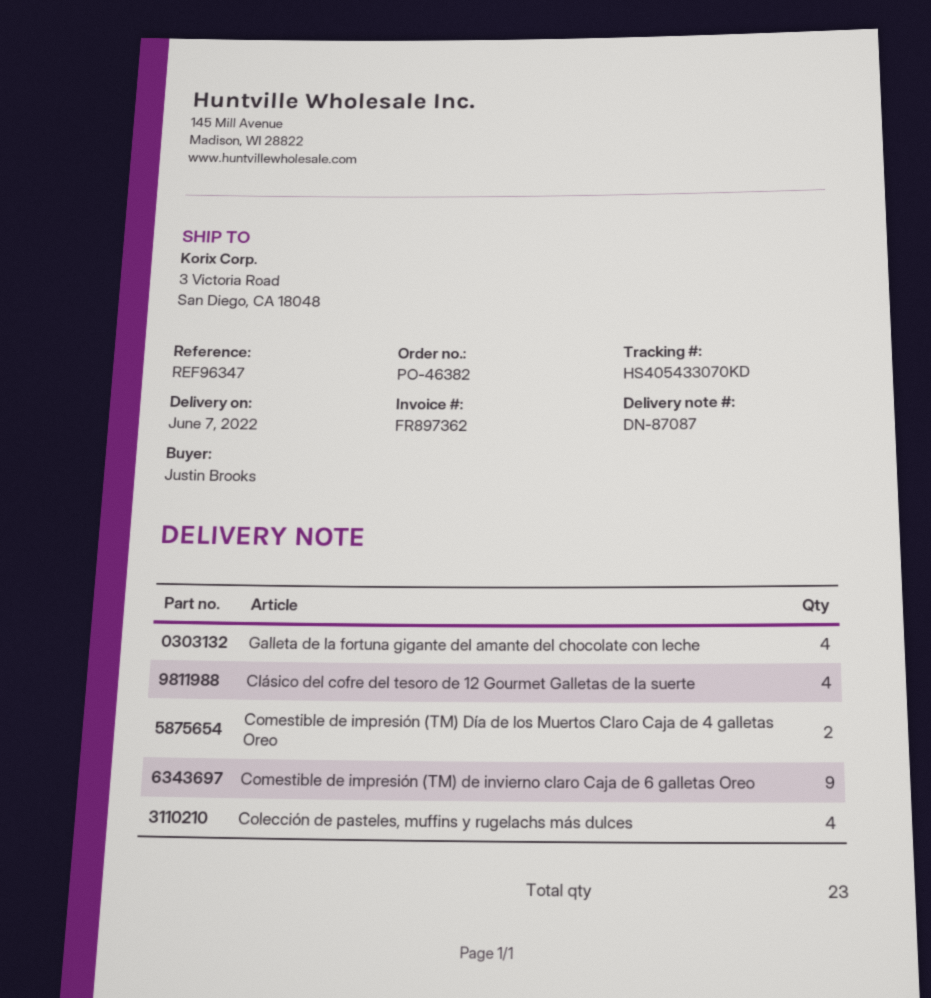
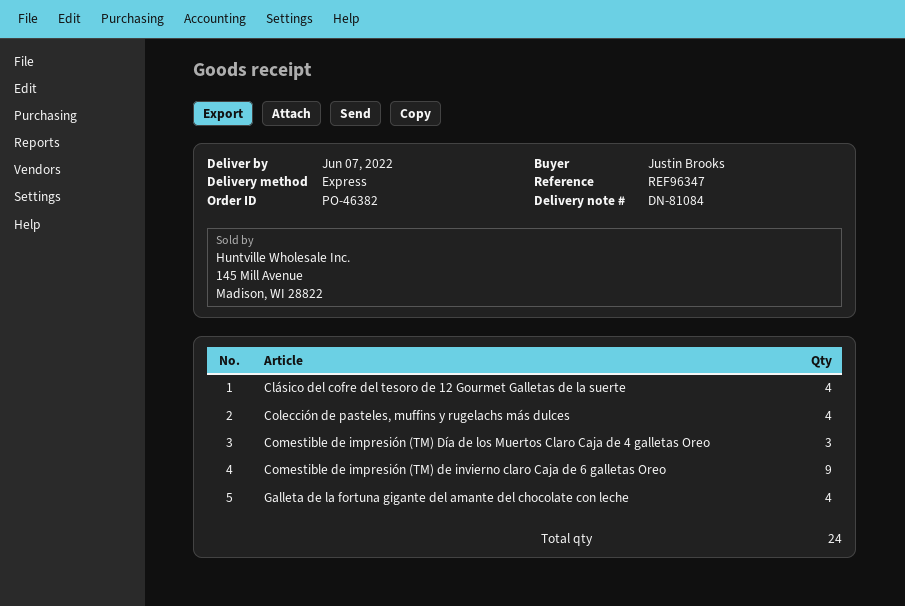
delivery note number: DN-87087 -> DN-81084
Comestible de impresión (TM) Día de los Muertos Claro Caja de 4 galletas Oreo: 2 -> 3
total quantity: 23 -> 24

